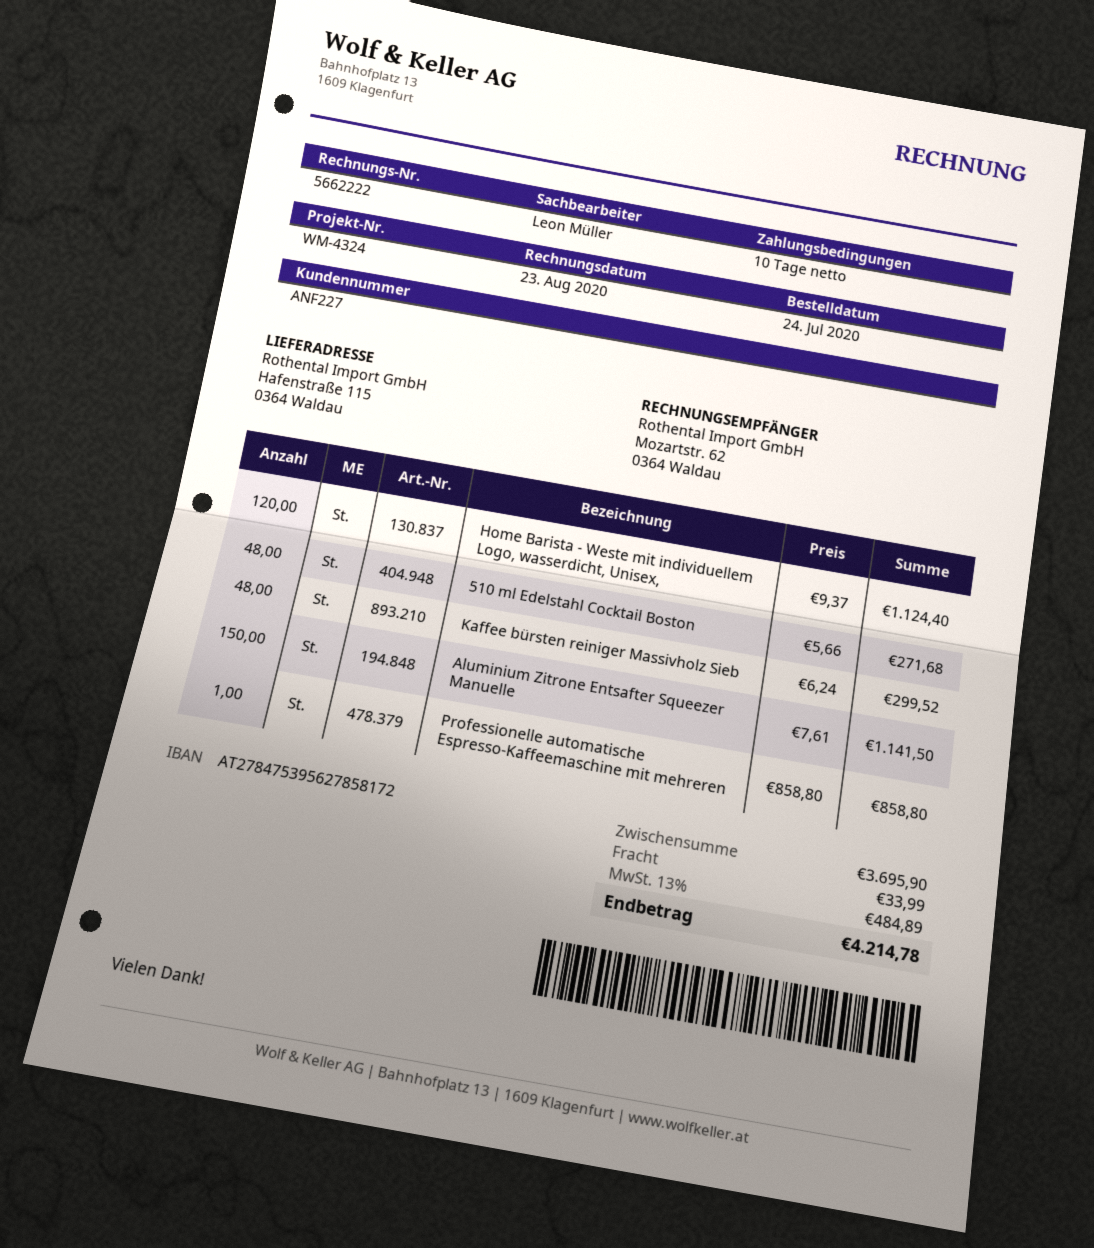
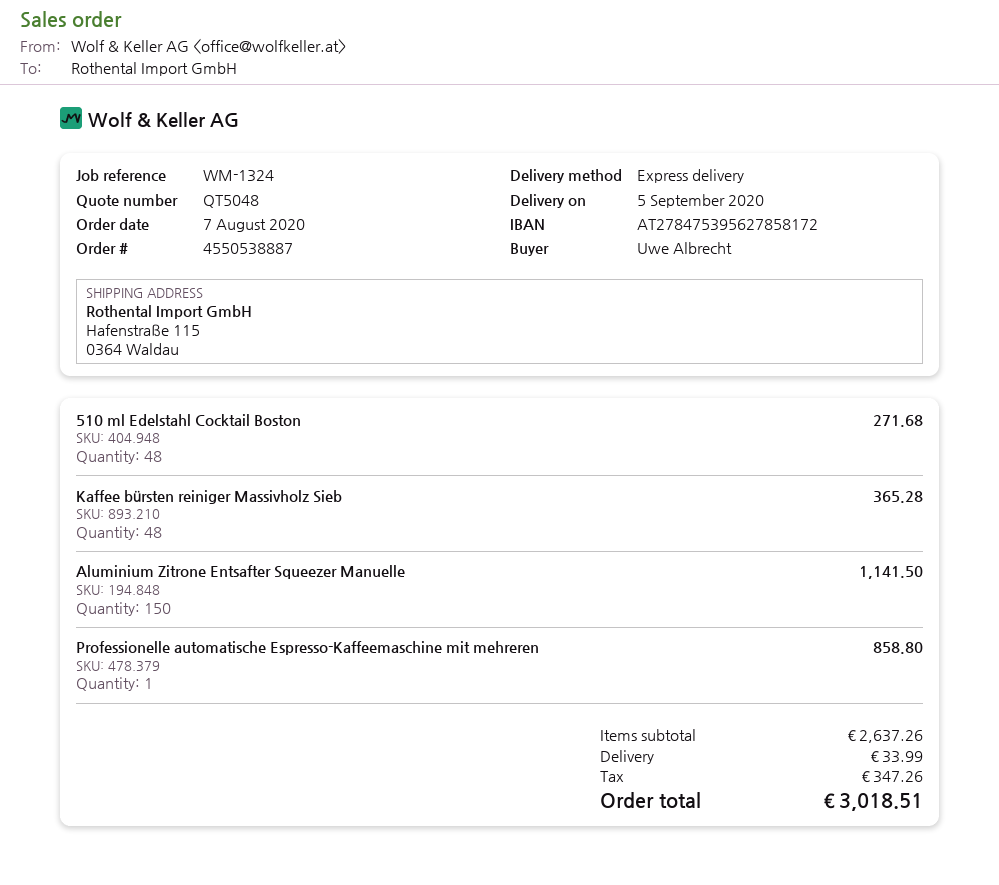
order date: 2020-07-24 -> 2020-08-07
reference: WM-4324 -> WM-1324
Home Barista - Weste mit individuellem Logo, wasserdicht, Unisex,: 120 for 1124.40 -> none
Kaffee bürsten reiniger Massivholz Sieb: 48 for 299.52 -> 48 for 365.28
subtotal: 3695.90 -> 2637.26
tax: 484.89 -> 347.26
total: 4214.78 -> 3018.51

